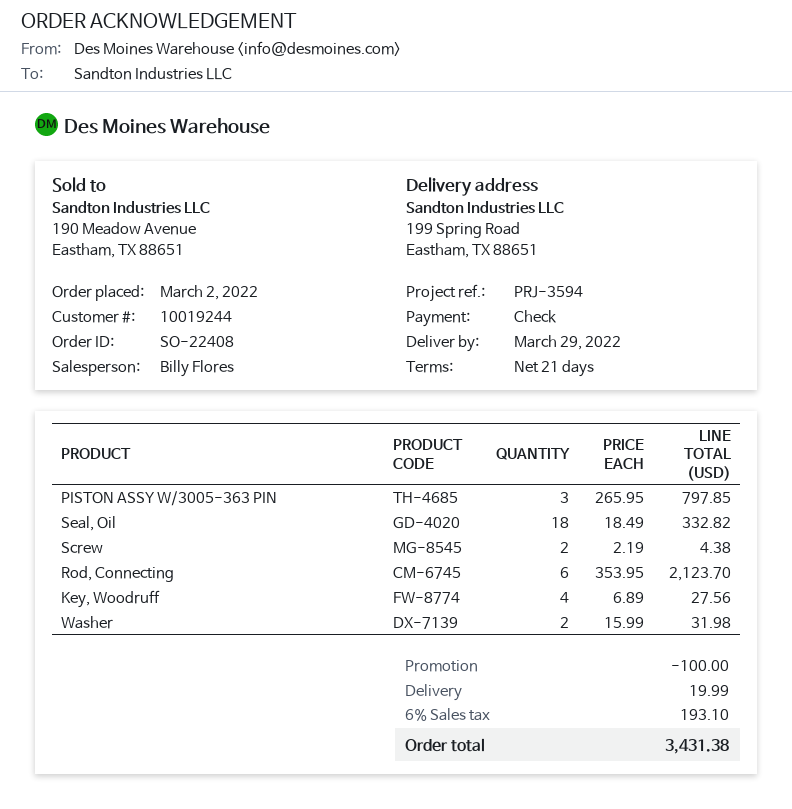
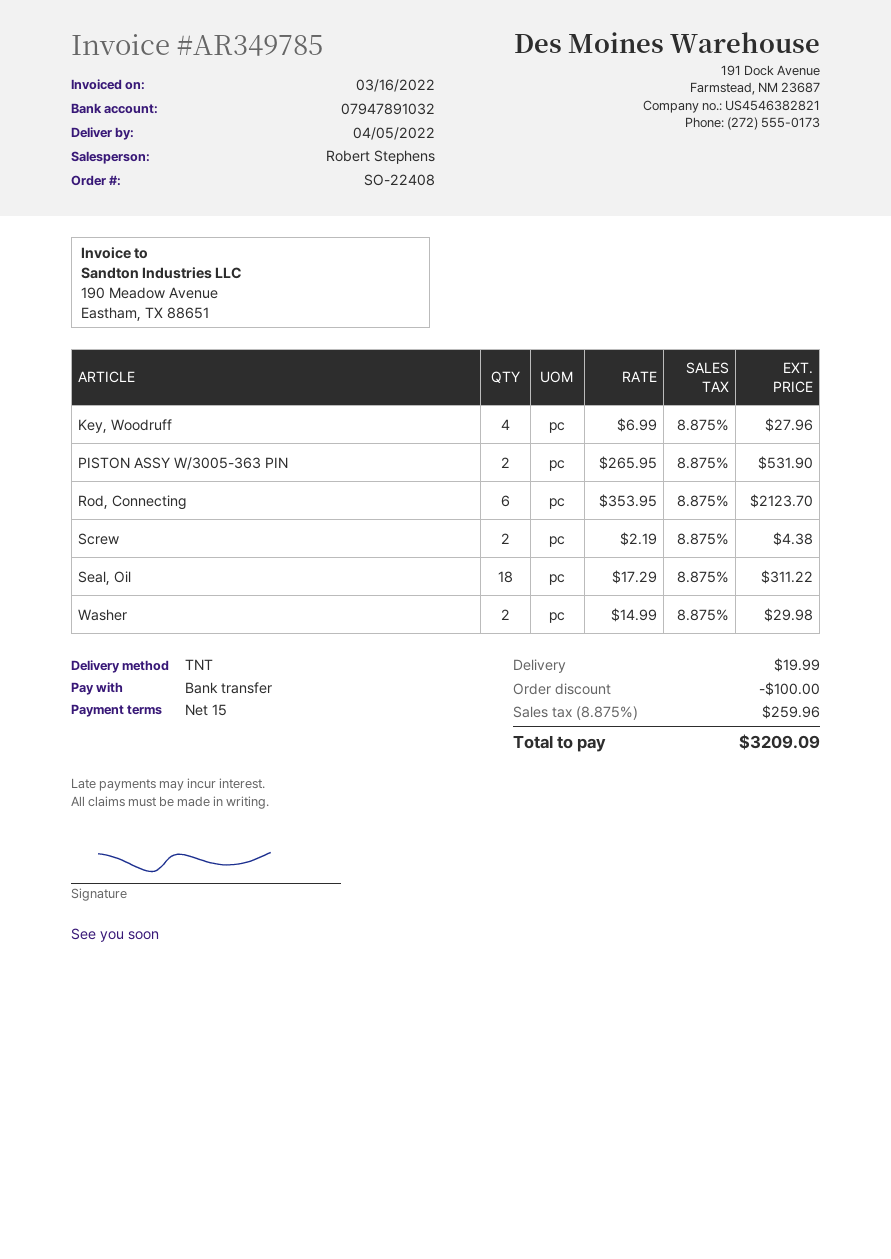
delivery date: 2022-03-29 -> 2022-04-05
payment terms: 21 days -> 15 days
sales rep: Billy Flores -> Robert Stephens
payment method: cheque -> bank transfer
PISTON ASSY W/3005-363 PIN: 3 x 265.95 = 797.85 -> 2 x 265.95 = 531.90
Seal, Oil: 18 x 18.49 = 332.82 -> 18 x 17.29 = 311.22
Key, Woodruff: 4 x 6.89 = 27.56 -> 4 x 6.99 = 27.96
Washer: 2 x 15.99 = 31.98 -> 2 x 14.99 = 29.98
tax: 6% = 193.10 -> 8.875% = 259.96
total: 3431.38 -> 3209.09

